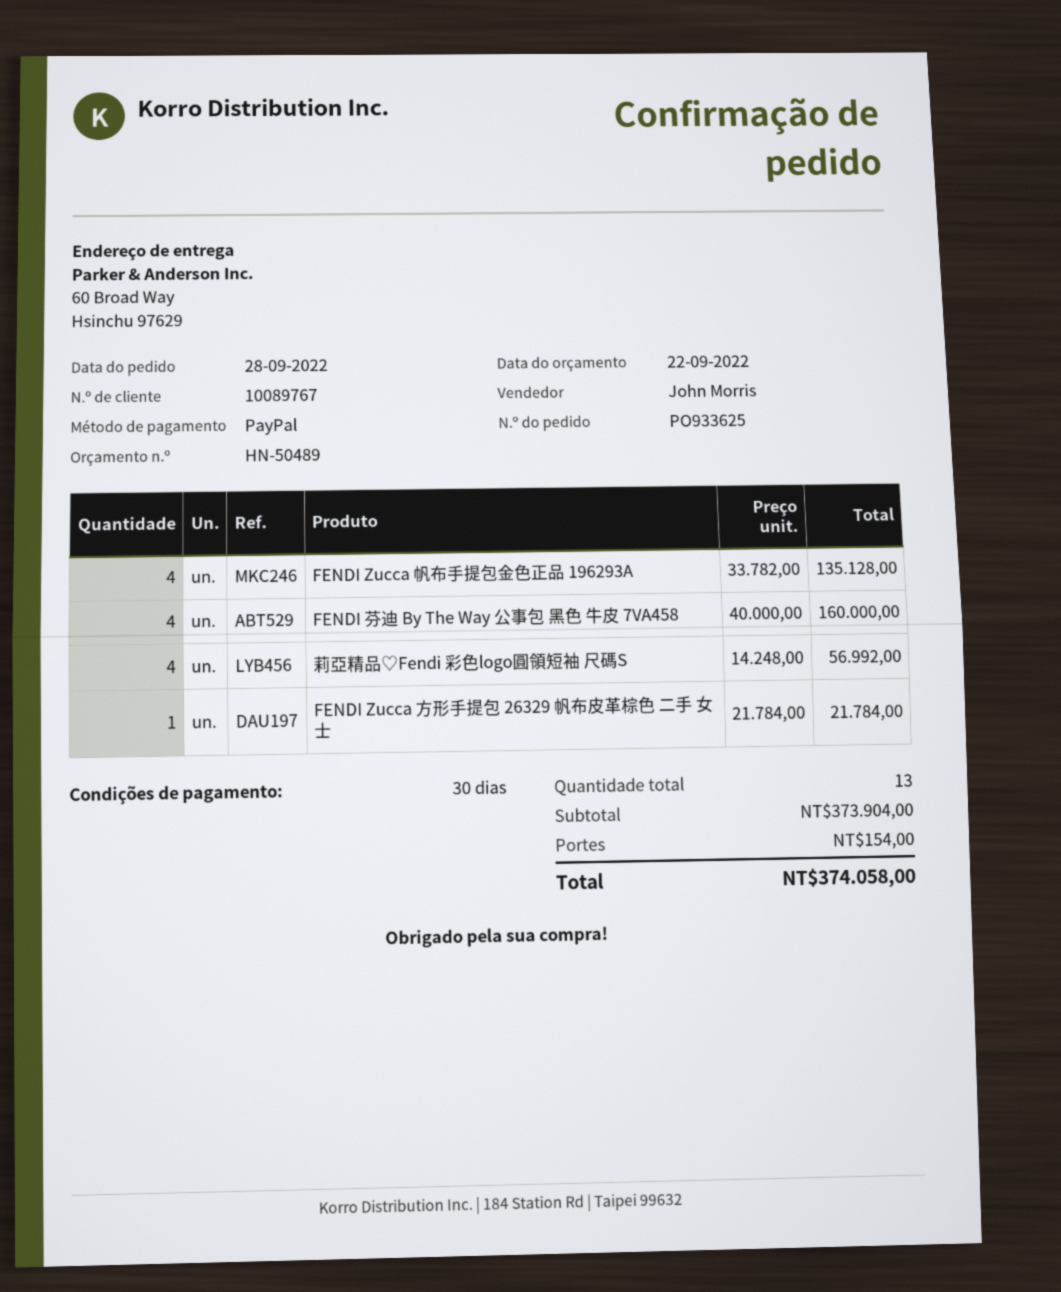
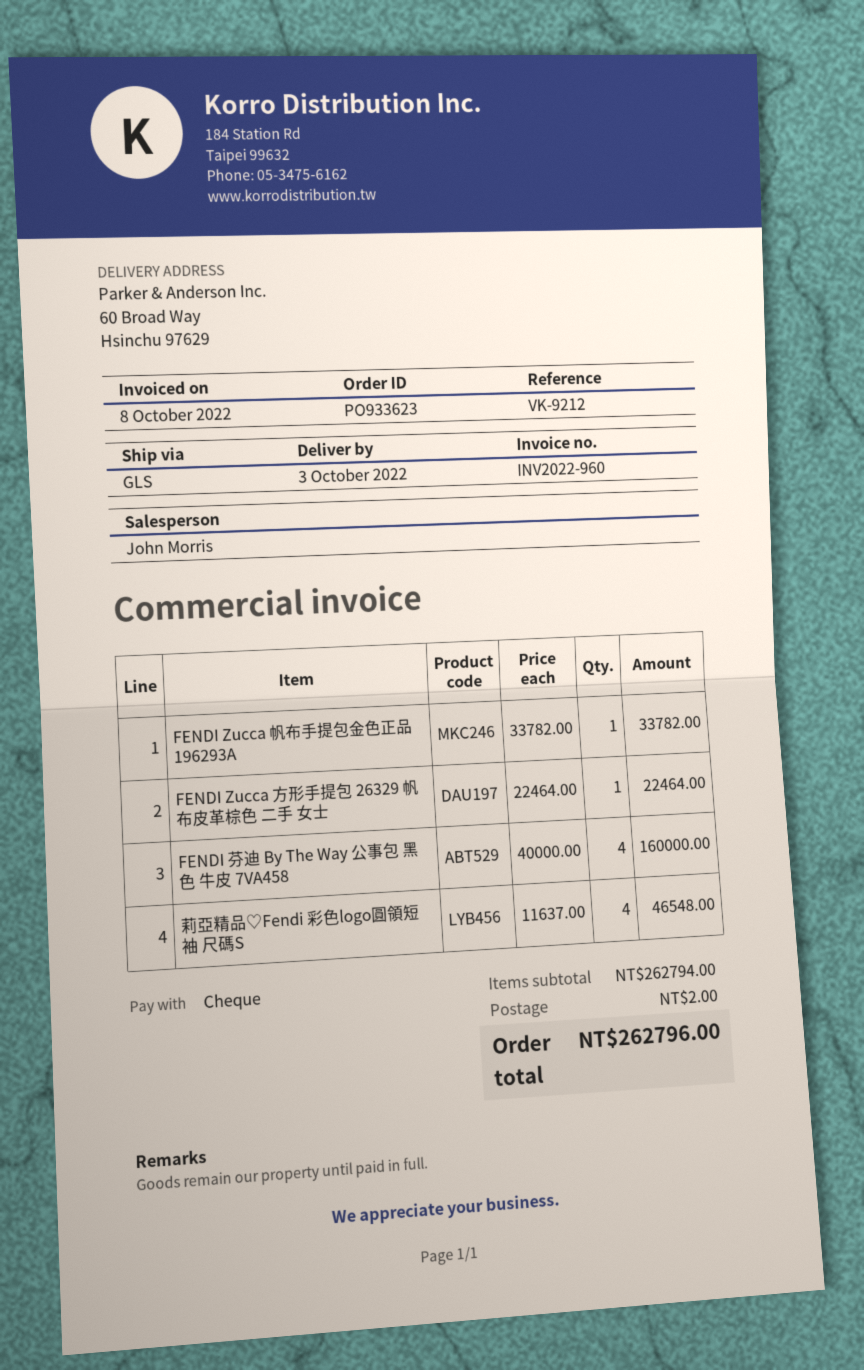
order number: PO933625 -> PO933623
payment method: PayPal -> cheque
FENDI Zucca 帆布手提包金色正品 196293A: 4 x 33782.00 = 135128.00 -> 1 x 33782.00 = 33782.00
莉亞精品♡Fendi 彩色logo圓領短袖 尺碼S: 4 x 14248.00 = 56992.00 -> 4 x 11637.00 = 46548.00
FENDI Zucca 方形手提包 26329 帆布皮革棕色 二手 女士: 1 x 21784.00 = 21784.00 -> 1 x 22464.00 = 22464.00
subtotal: 373904.00 -> 262794.00
shipping: 154.00 -> 2.00
total: 374058.00 -> 262796.00

